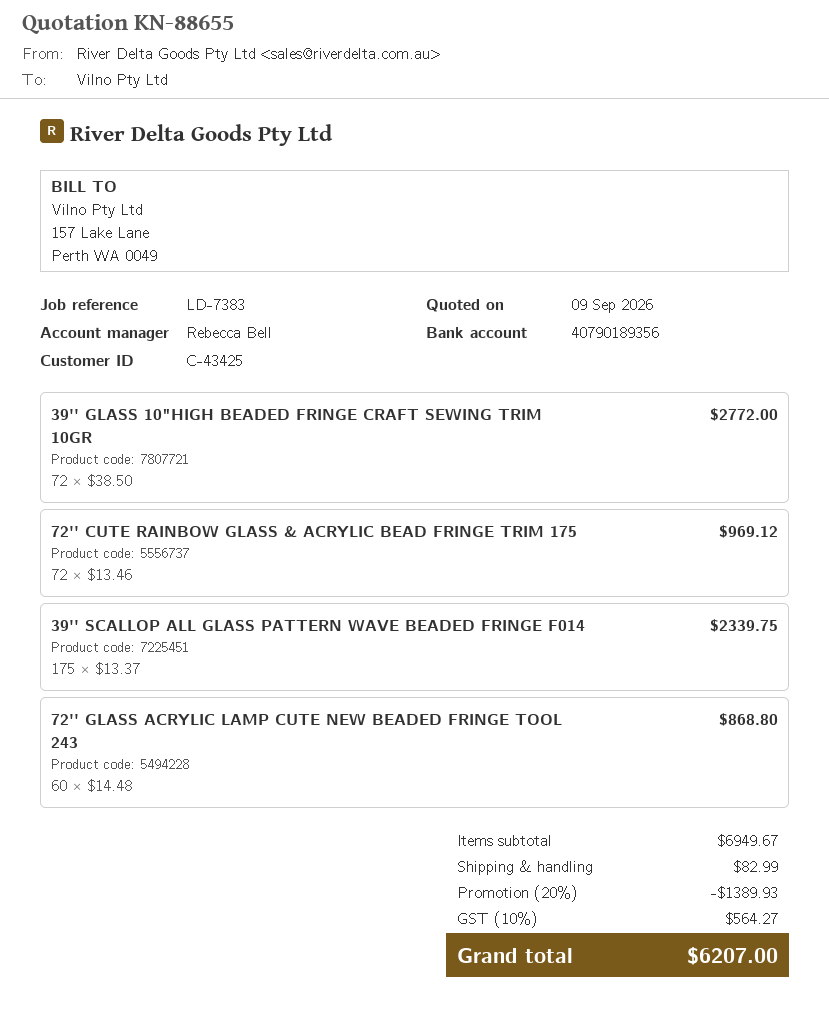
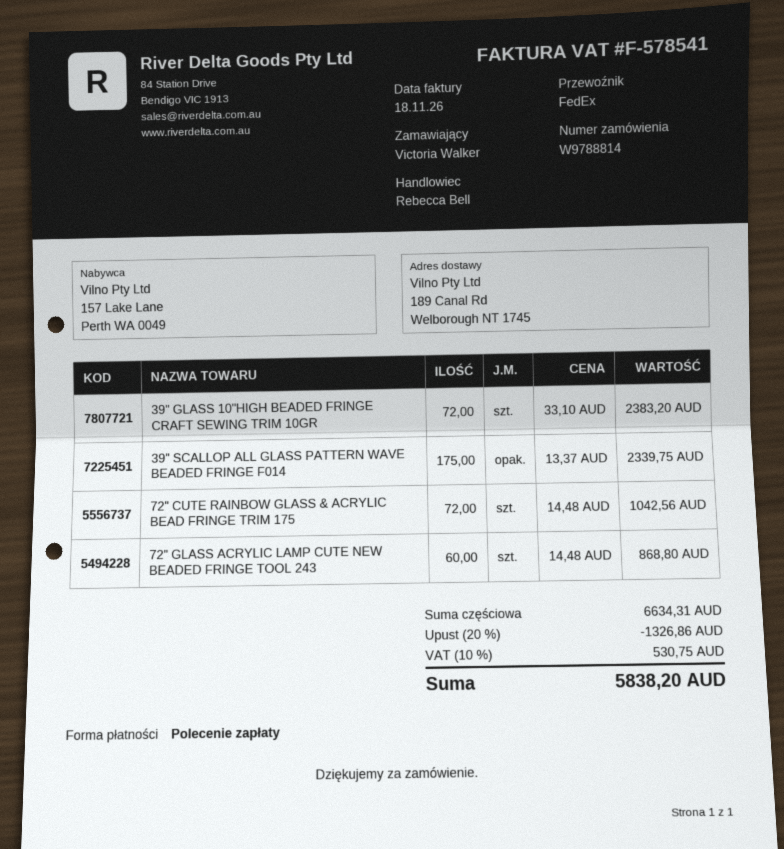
39'' GLASS 10"HIGH BEADED FRINGE CRAFT SEWING TRIM 10GR: 72 x 38.50 = 2772.00 -> 72 x 33.10 = 2383.20
72'' CUTE RAINBOW GLASS & ACRYLIC BEAD FRINGE TRIM 175: 72 x 13.46 = 969.12 -> 72 x 14.48 = 1042.56
subtotal: 6949.67 -> 6634.31
discount: 20% = 1389.93 -> 20% = 1326.86
shipping: 82.99 -> none
tax: 10% = 564.27 -> 10% = 530.75
total: 6207.00 -> 5838.20

